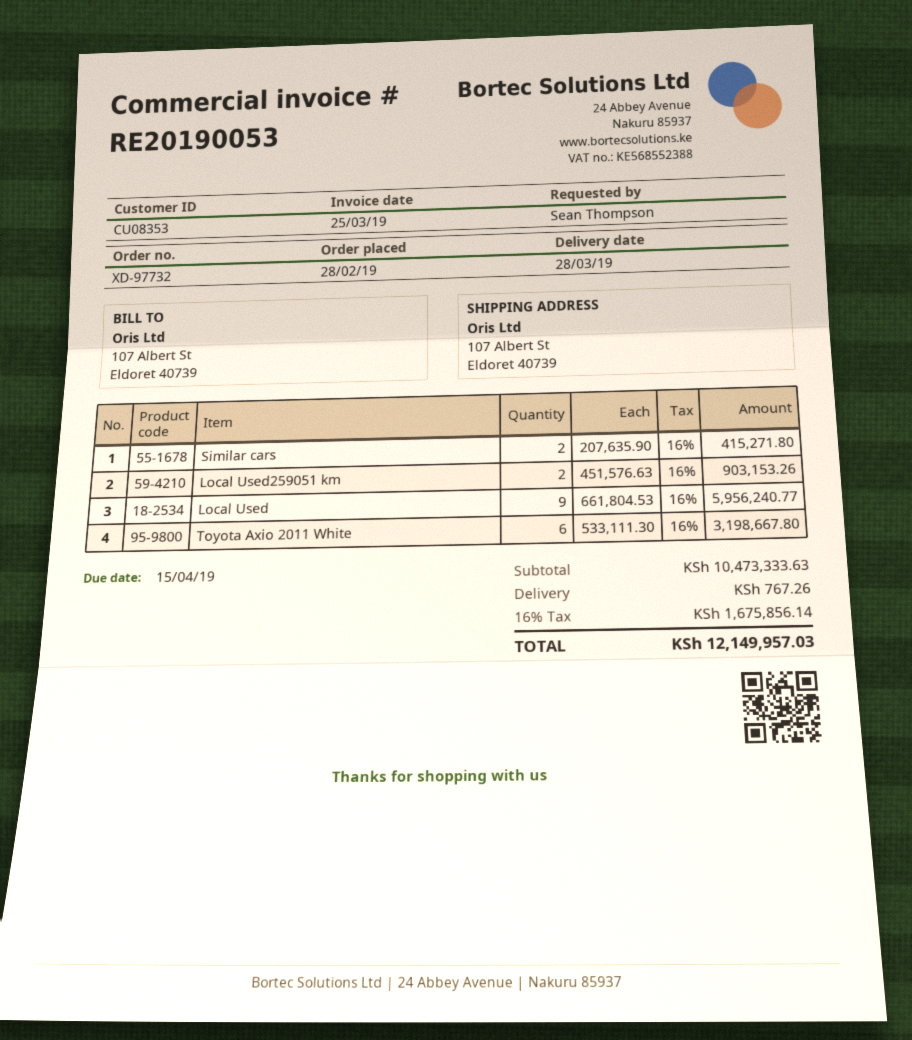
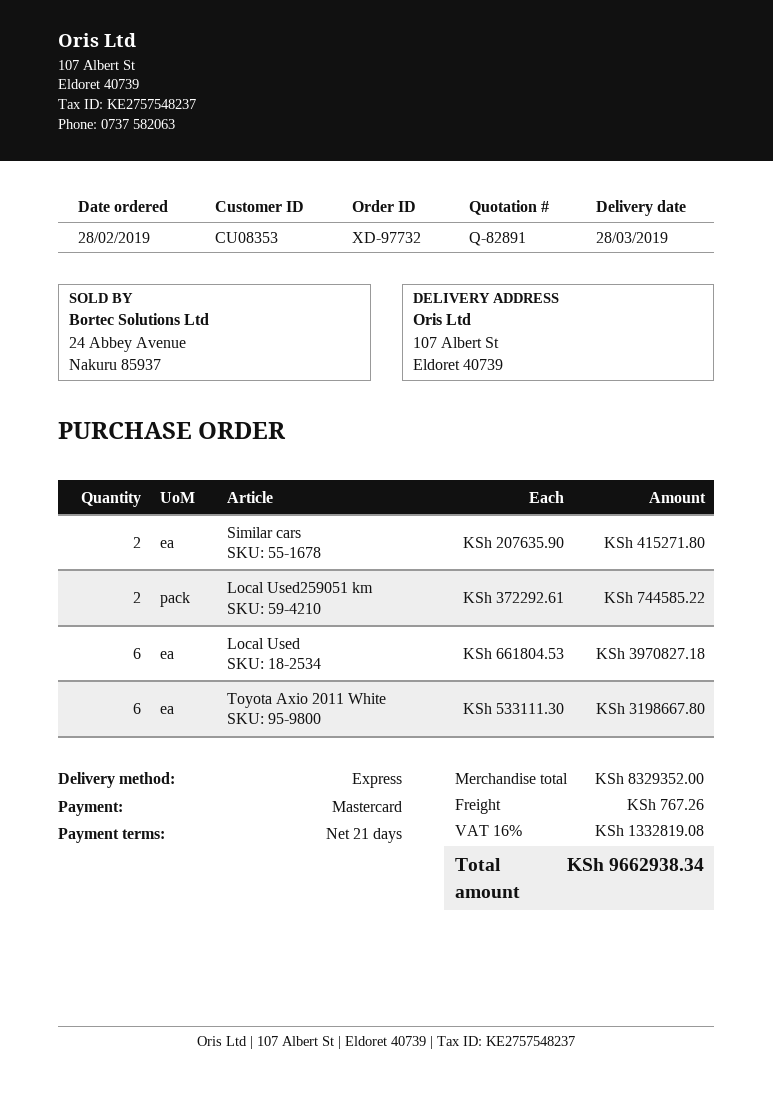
Local Used259051 km: 2 x 451576.63 = 903153.26 -> 2 x 372292.61 = 744585.22
Local Used: 9 x 661804.53 = 5956240.77 -> 6 x 661804.53 = 3970827.18
subtotal: 10473333.63 -> 8329352.00
tax: 16% = 1675856.14 -> 16% = 1332819.08
total: 12149957.03 -> 9662938.34

